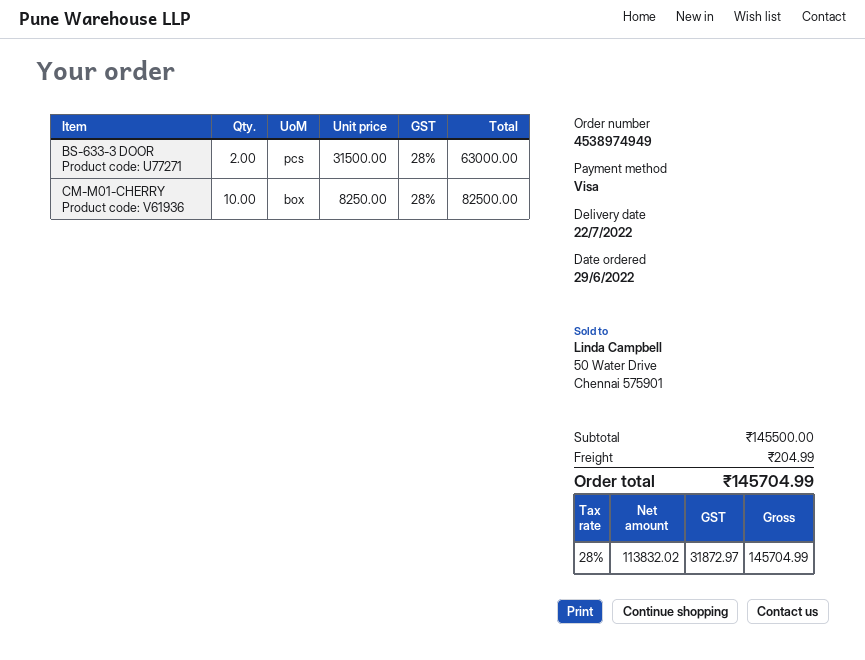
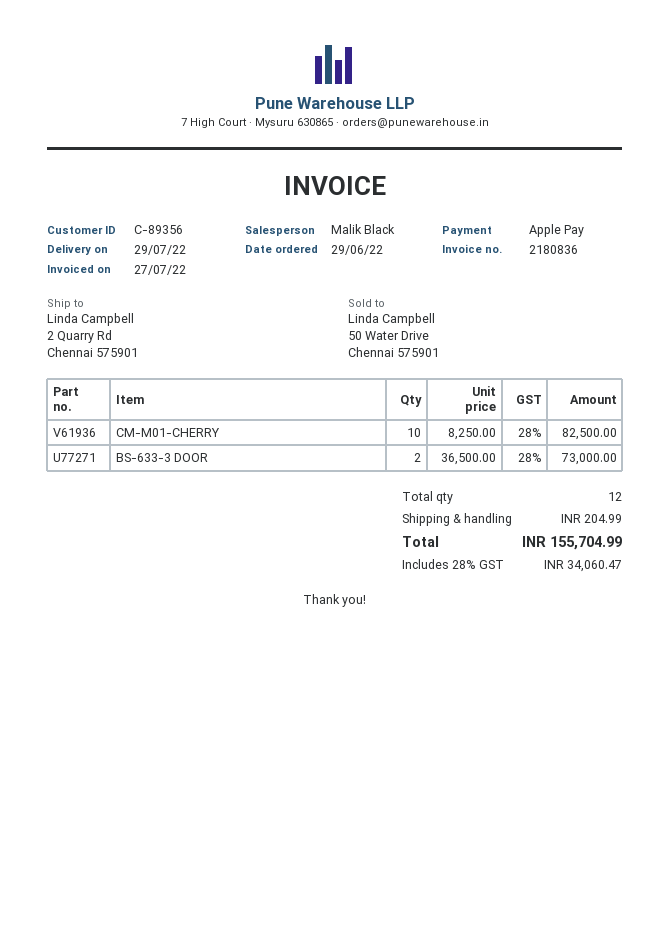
delivery date: 2022-07-22 -> 2022-07-29
payment method: Visa -> Apple Pay
BS-633-3 DOOR: 2 x 31500.00 = 63000.00 -> 2 x 36500.00 = 73000.00
tax: 28% = 31872.97 -> 28% = 34060.47
total: 145704.99 -> 155704.99

